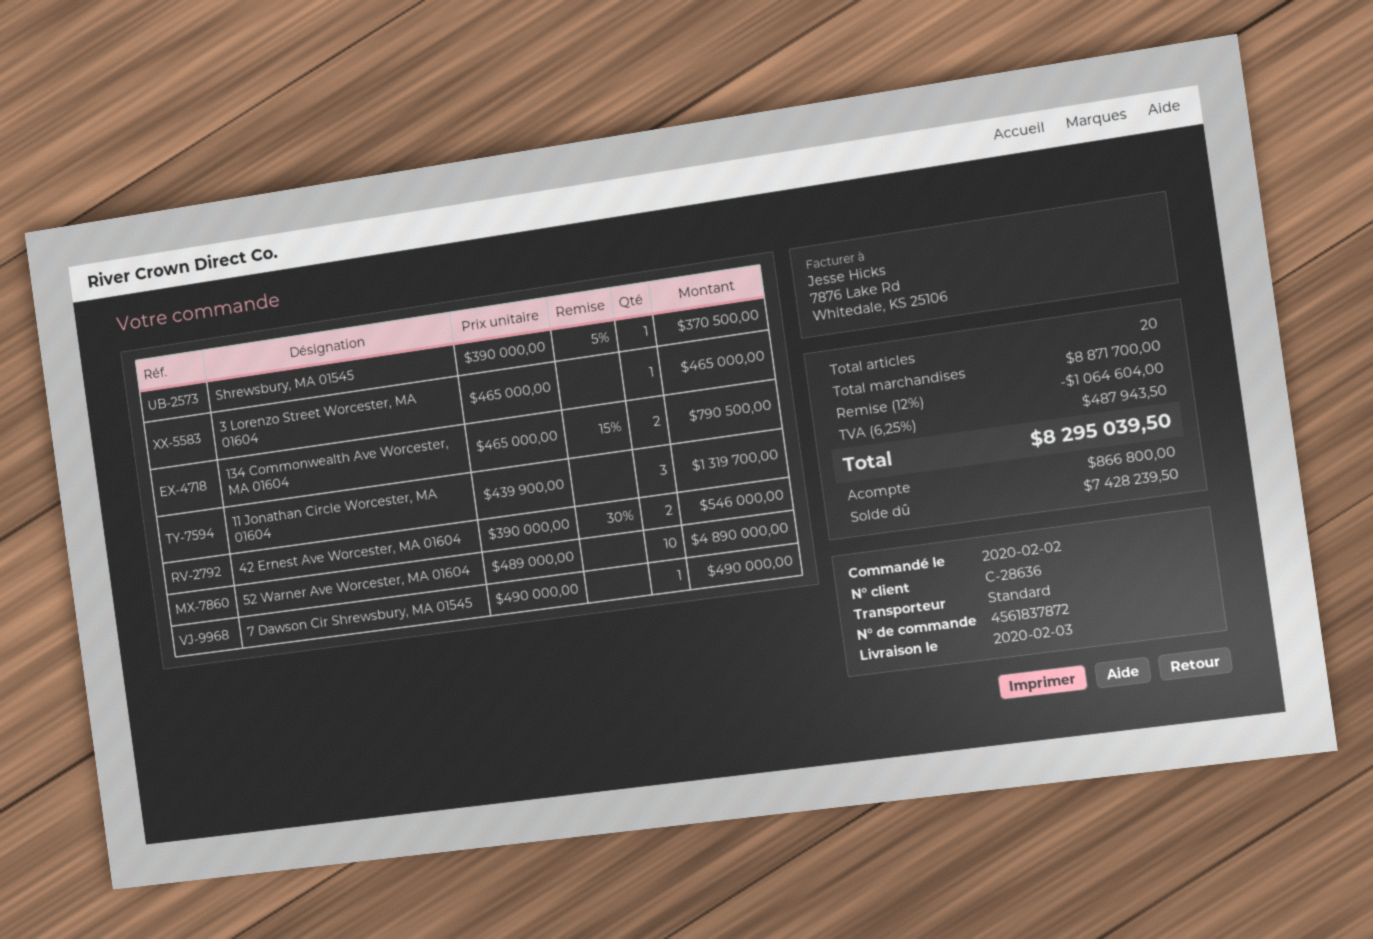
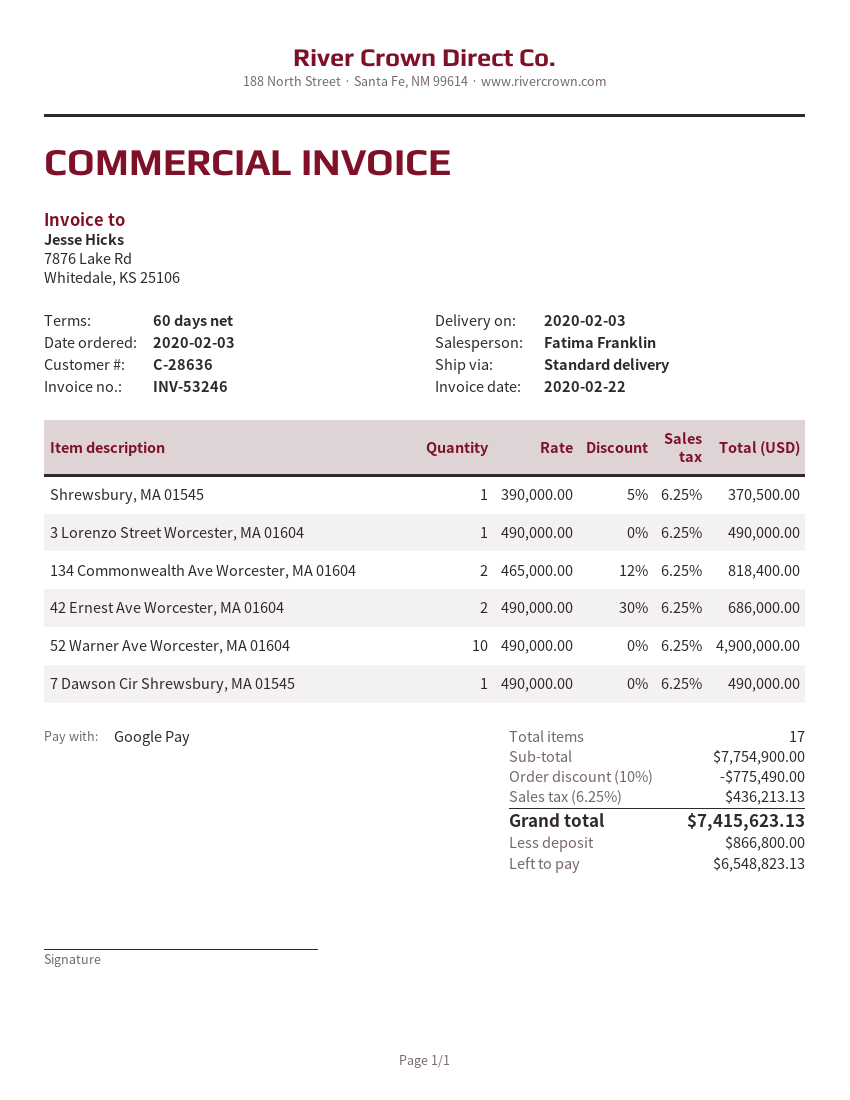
order date: 2020-02-02 -> 2020-02-03
3 Lorenzo Street Worcester, MA 01604: 1 x 465000.00 = 465000.00 -> 1 x 490000.00 = 490000.00
134 Commonwealth Ave Worcester, MA 01604: 2 x 465000.00 - 15% = 790500.00 -> 2 x 465000.00 - 12% = 818400.00
11 Jonathan Circle Worcester, MA 01604: 3 x 439900.00 = 1319700.00 -> none
42 Ernest Ave Worcester, MA 01604: 2 x 390000.00 - 30% = 546000.00 -> 2 x 490000.00 - 30% = 686000.00
52 Warner Ave Worcester, MA 01604: 10 x 489000.00 = 4890000.00 -> 10 x 490000.00 = 4900000.00
total quantity: 20 -> 17
subtotal: 8871700.00 -> 7754900.00
discount: 12% = 1064604.00 -> 10% = 775490.00
tax: 6.25% = 487943.50 -> 6.25% = 436213.13
total: 8295039.50 -> 7415623.13
balance: 7428239.50 -> 6548823.13

